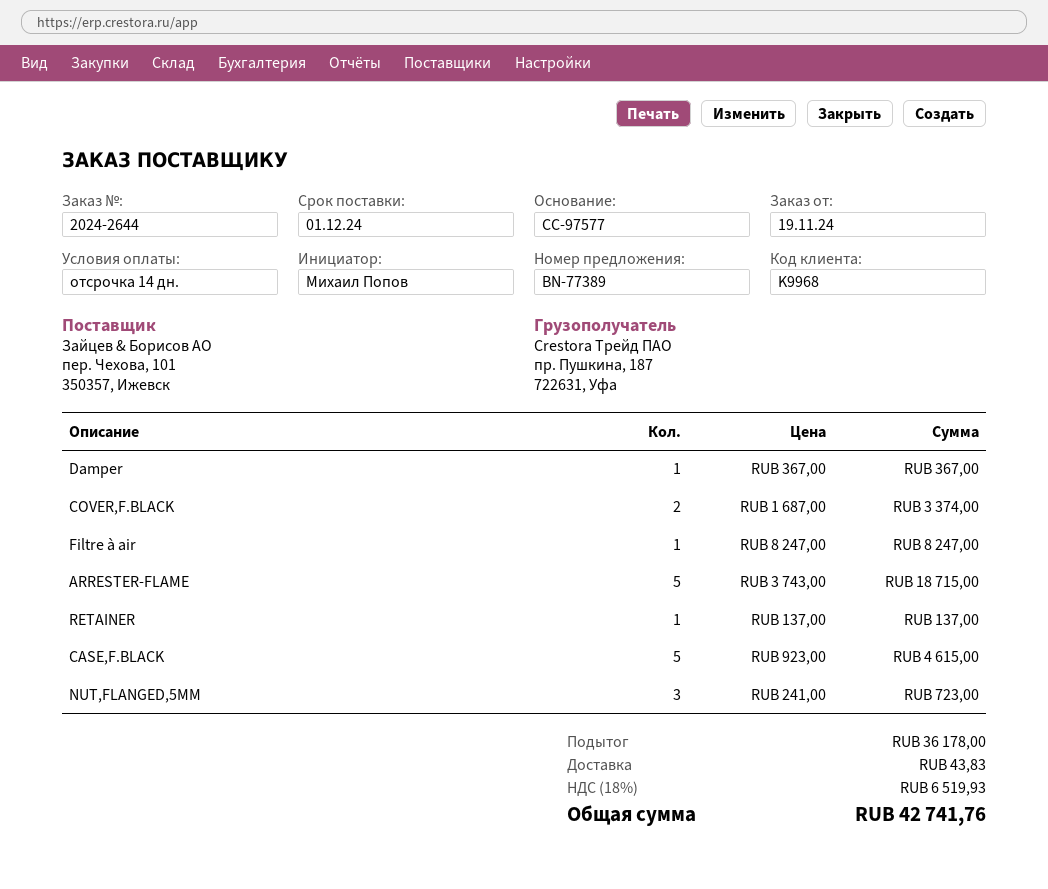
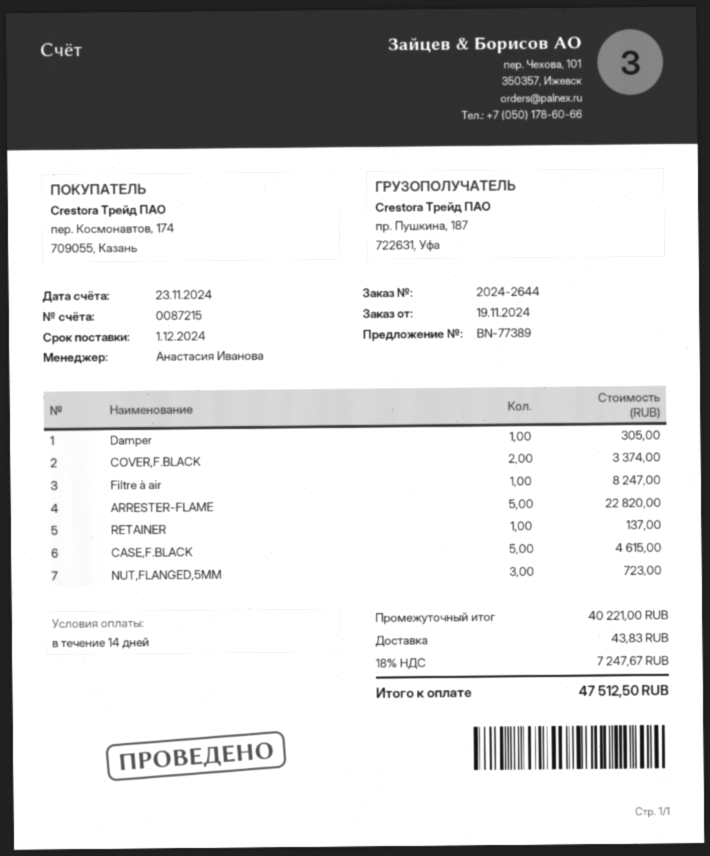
Damper: 1 for 367.00 -> 1 for 305.00
ARRESTER-FLAME: 5 for 18715.00 -> 5 for 22820.00
subtotal: 36178.00 -> 40221.00
tax: 18% = 6519.93 -> 18% = 7247.67
total: 42741.76 -> 47512.50

